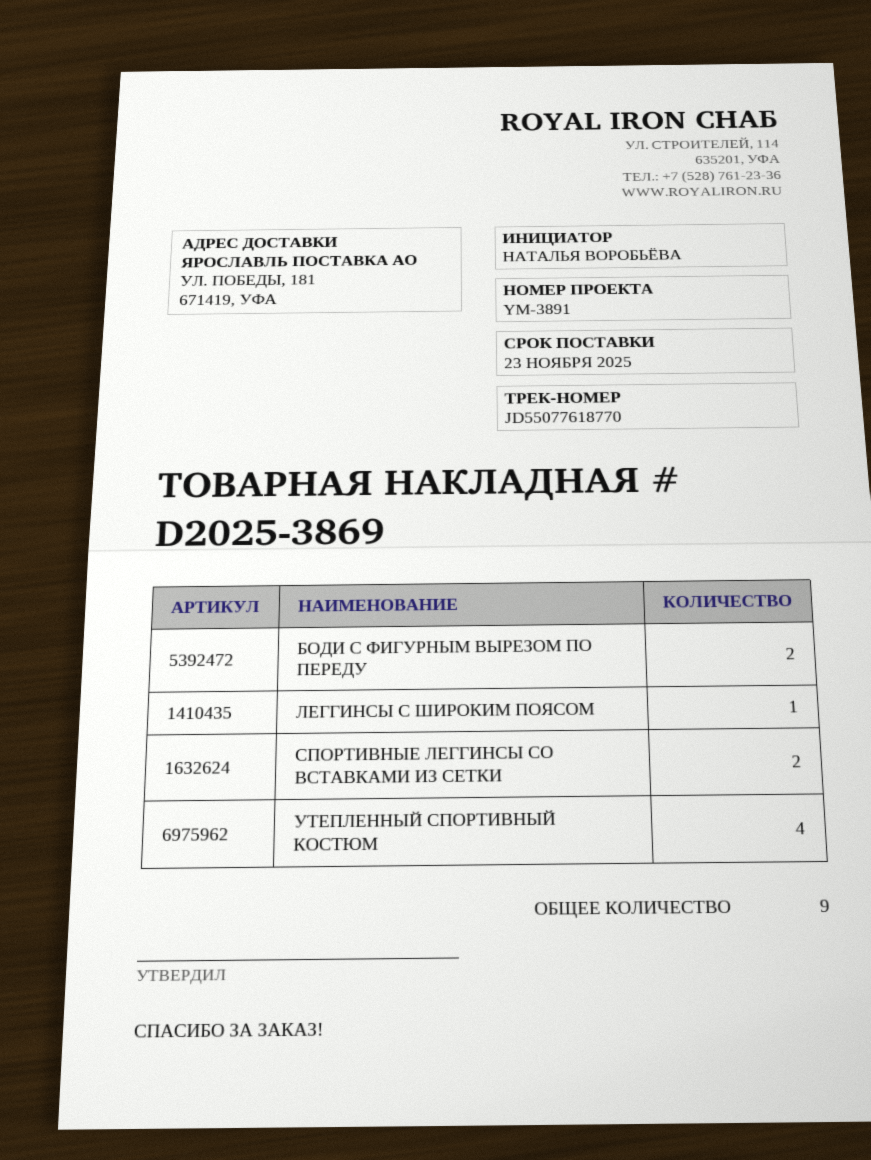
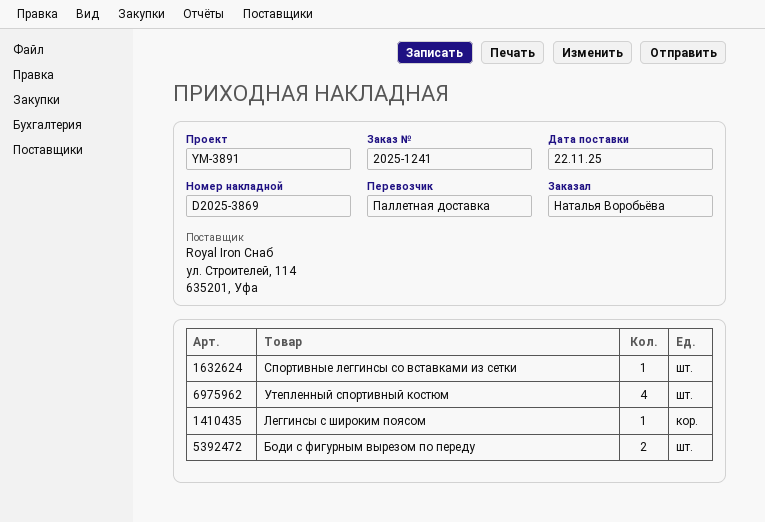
delivery date: 2025-11-23 -> 2025-11-22
СПОРТИВНЫЕ ЛЕГГИНСЫ СО ВСТАВКАМИ ИЗ СЕТКИ: 2 -> 1

